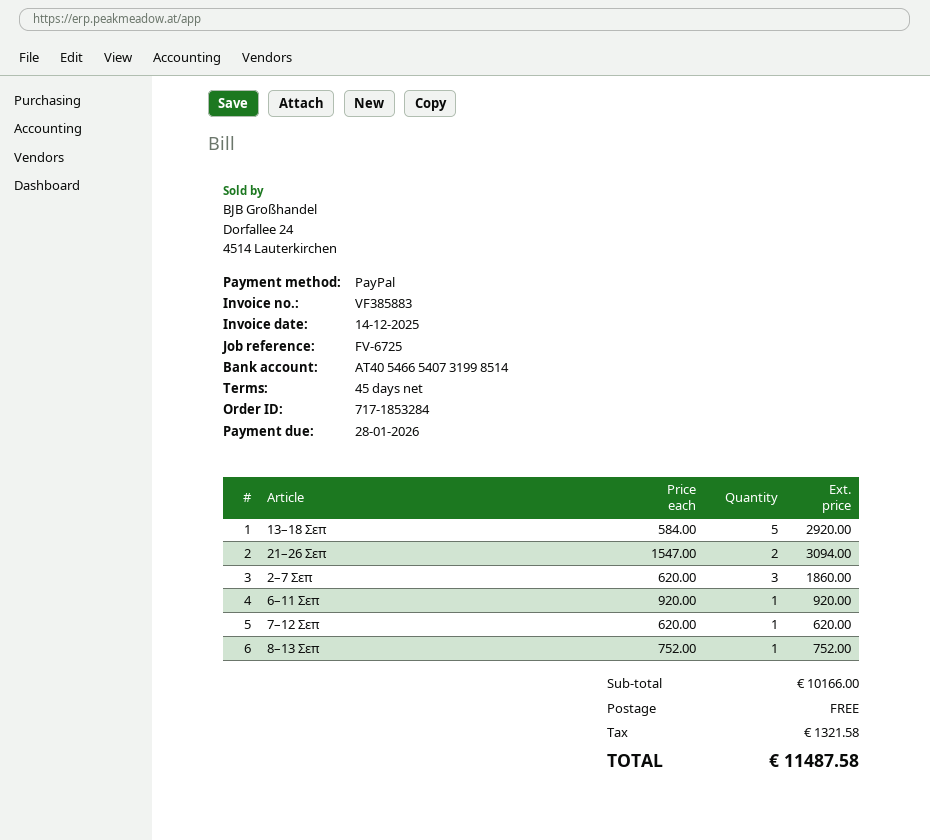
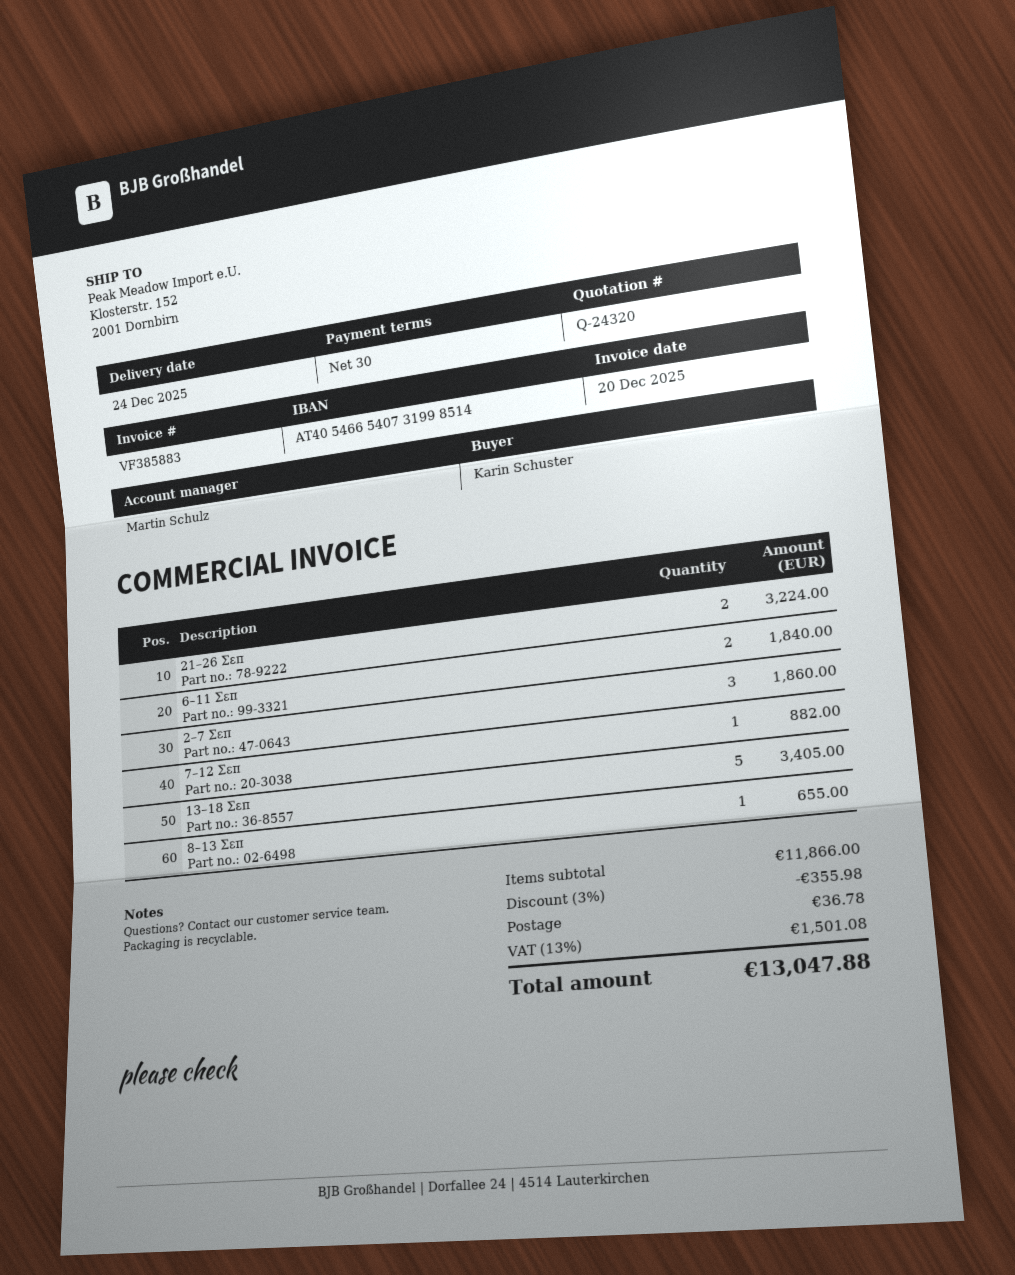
invoice date: 2025-12-14 -> 2025-12-20
payment terms: 45 days -> 30 days
13–18 Σεπ: 5 for 2920.00 -> 5 for 3405.00
21–26 Σεπ: 2 for 3094.00 -> 2 for 3224.00
6–11 Σεπ: 1 for 920.00 -> 2 for 1840.00
7–12 Σεπ: 1 for 620.00 -> 1 for 882.00
8–13 Σεπ: 1 for 752.00 -> 1 for 655.00
subtotal: 10166.00 -> 11866.00
discount: none -> 3% = 355.98
shipping: 0.00 -> 36.78
tax: 1321.58 -> 1501.08
total: 11487.58 -> 13047.88

